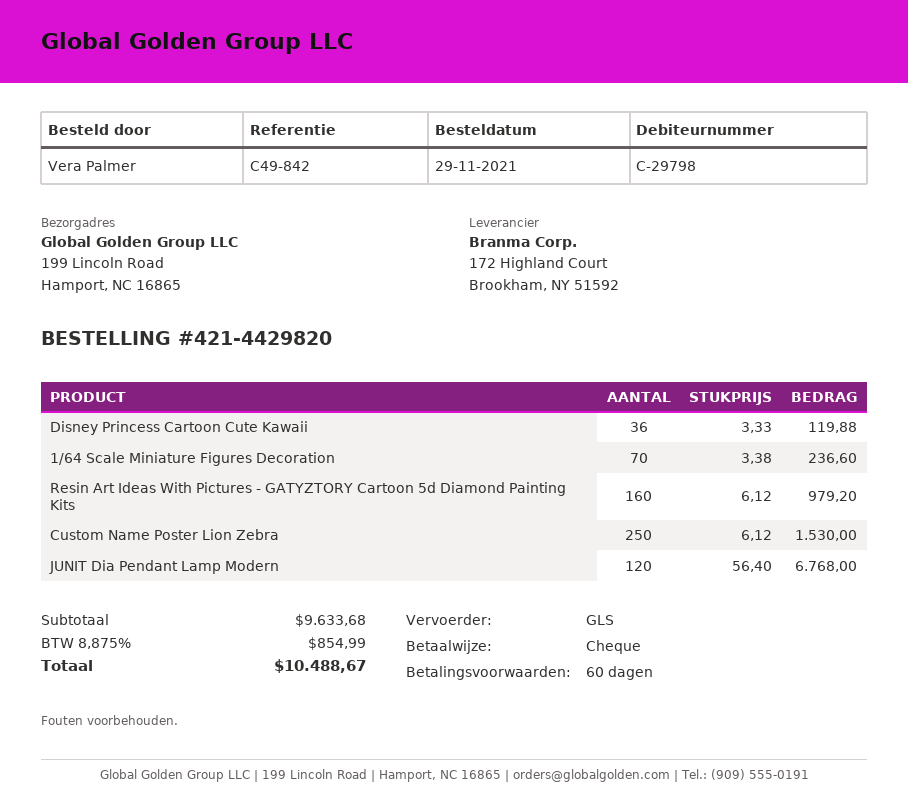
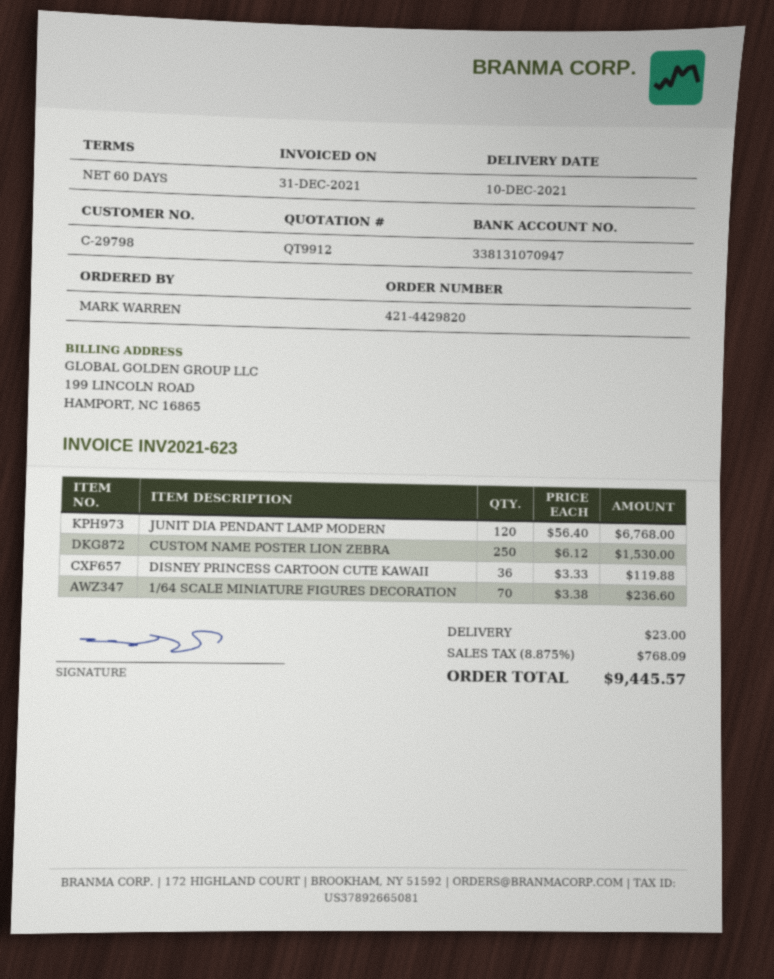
ordered by: Vera Palmer -> MARK WARREN
Resin Art Ideas With Pictures - GATYZTORY Cartoon 5d Diamond Painting Kits: 160 x 6.12 = 979.20 -> none
shipping: none -> 23.00
tax: 8.875% = 854.99 -> 8.875% = 768.09
total: 10488.67 -> 9445.57

